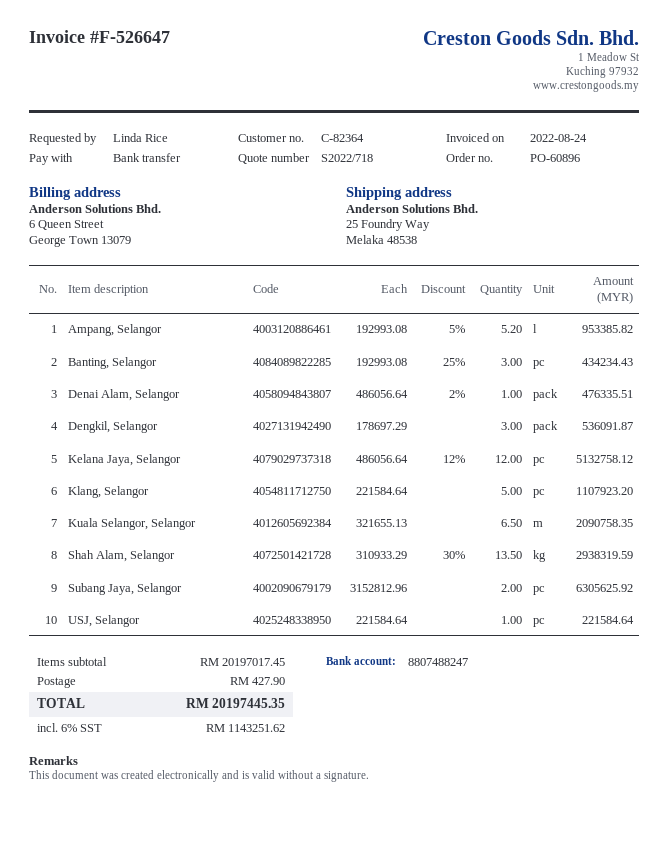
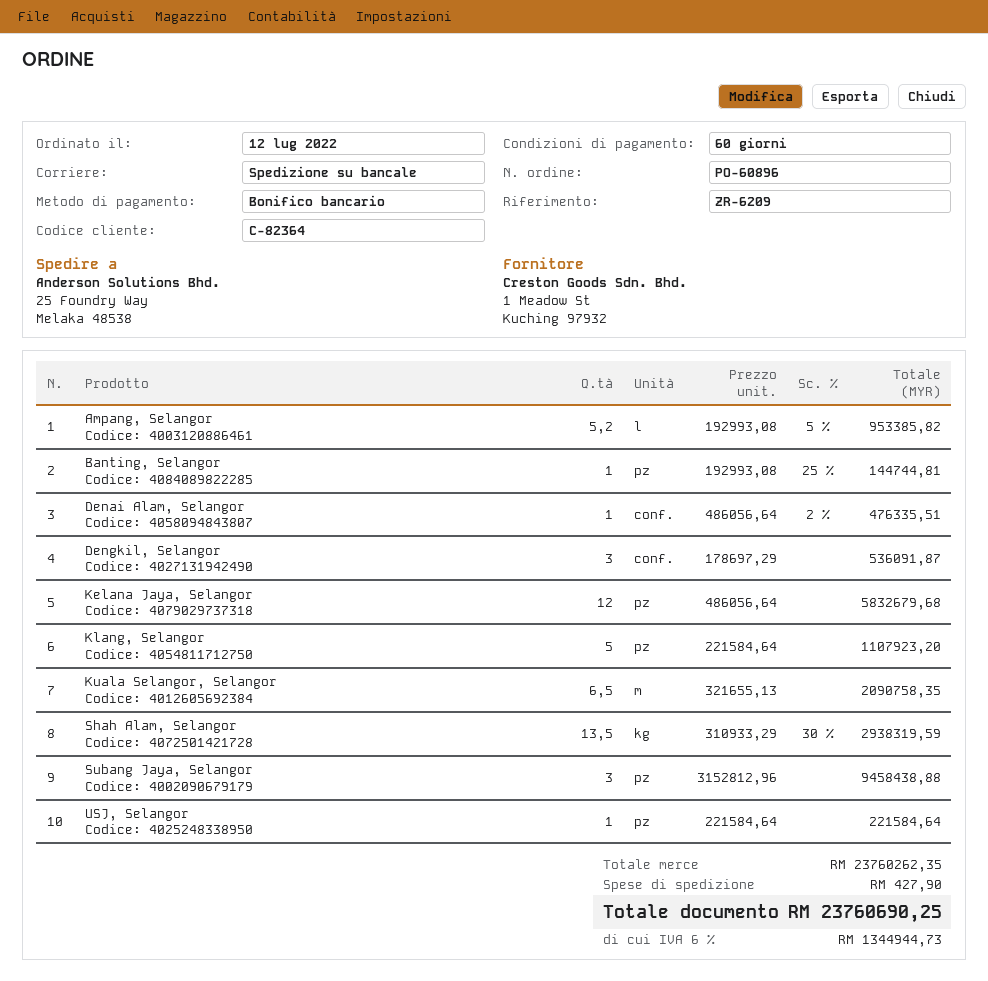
Banting, Selangor: 3 x 192993.08 - 25% = 434234.43 -> 1 x 192993.08 - 25% = 144744.81
Kelana Jaya, Selangor: 12 x 486056.64 - 12% = 5132758.12 -> 12 x 486056.64 = 5832679.68
Subang Jaya, Selangor: 2 x 3152812.96 = 6305625.92 -> 3 x 3152812.96 = 9458438.88
subtotal: 20197017.45 -> 23760262.35
tax: 6% = 1143251.62 -> 6% = 1344944.73
total: 20197445.35 -> 23760690.25

